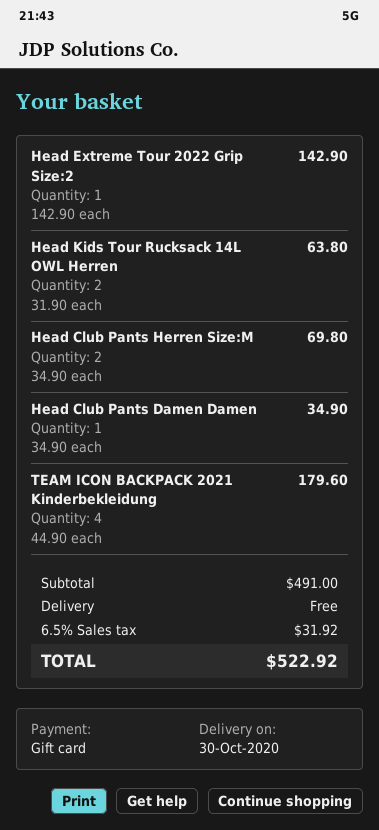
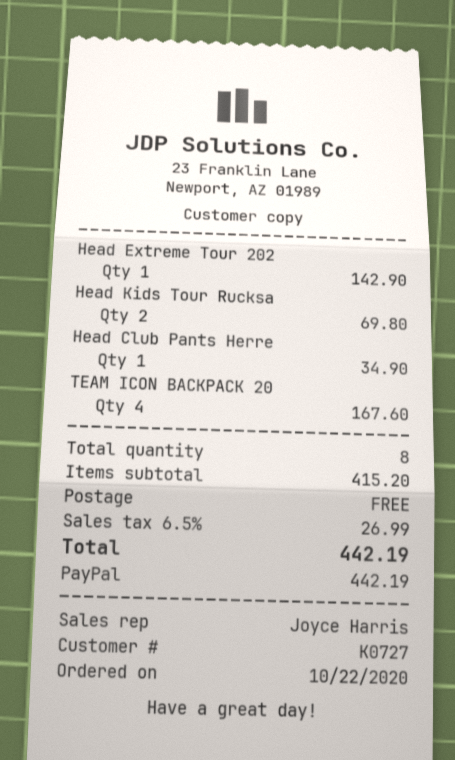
payment method: gift card -> PayPal
Head Kids Tour Rucksack 14L OWL Herren: 2 for 63.80 -> 2 for 69.80
Head Club Pants Herren Size:M: 2 for 69.80 -> 1 for 34.90
Head Club Pants Damen Damen: 1 for 34.90 -> none
TEAM ICON BACKPACK 2021 Kinderbekleidung: 4 for 179.60 -> 4 for 167.60
subtotal: 491.00 -> 415.20
tax: 6.5% = 31.92 -> 6.5% = 26.99
total: 522.92 -> 442.19

